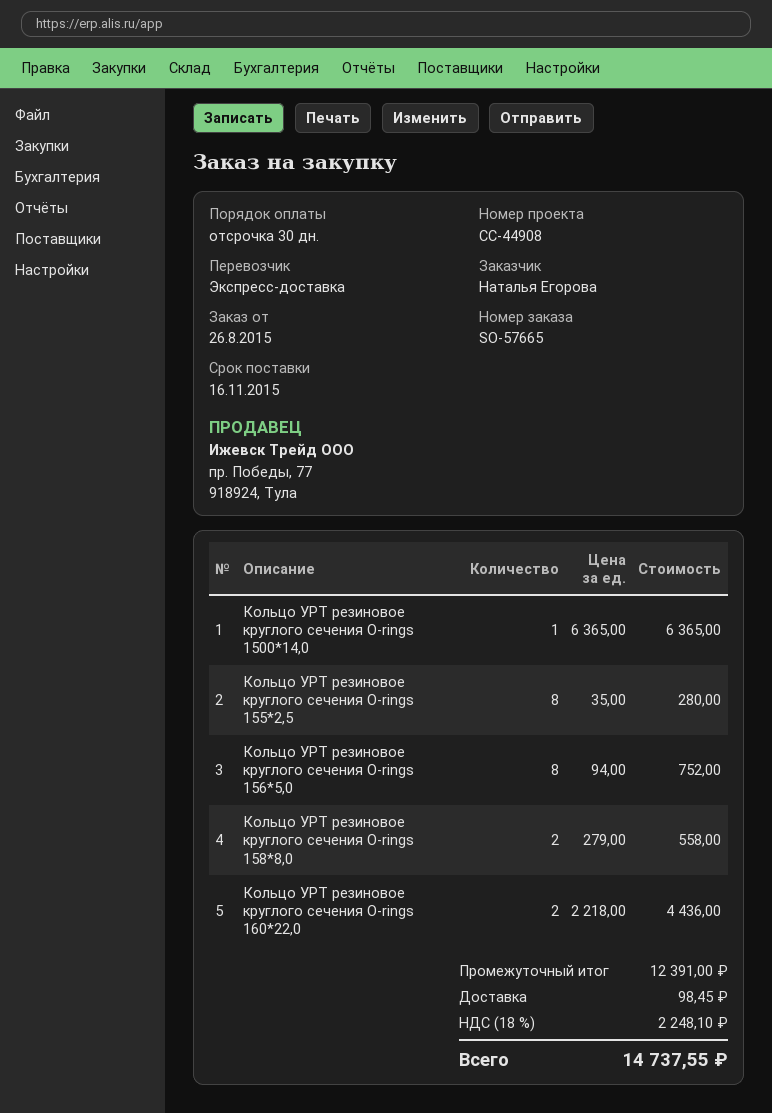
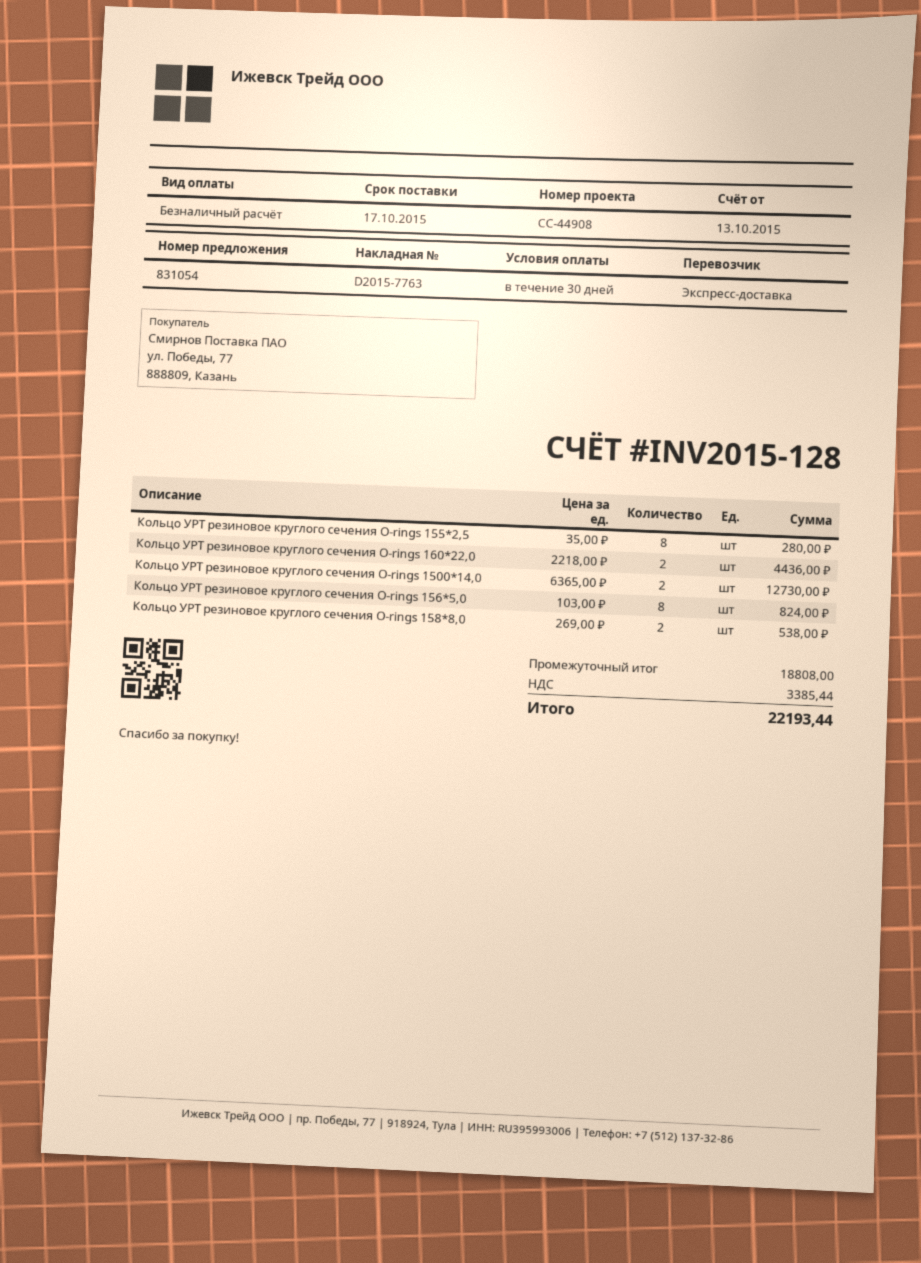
delivery date: 2015-11-16 -> 2015-10-17
Кольцо УРТ резиновое круглого сечения O-rings 1500*14,0: 1 x 6365.00 = 6365.00 -> 2 x 6365.00 = 12730.00
Кольцо УРТ резиновое круглого сечения O-rings 156*5,0: 8 x 94.00 = 752.00 -> 8 x 103.00 = 824.00
Кольцо УРТ резиновое круглого сечения O-rings 158*8,0: 2 x 279.00 = 558.00 -> 2 x 269.00 = 538.00
subtotal: 12391.00 -> 18808.00
shipping: 98.45 -> none
tax: 2248.10 -> 3385.44
total: 14737.55 -> 22193.44

